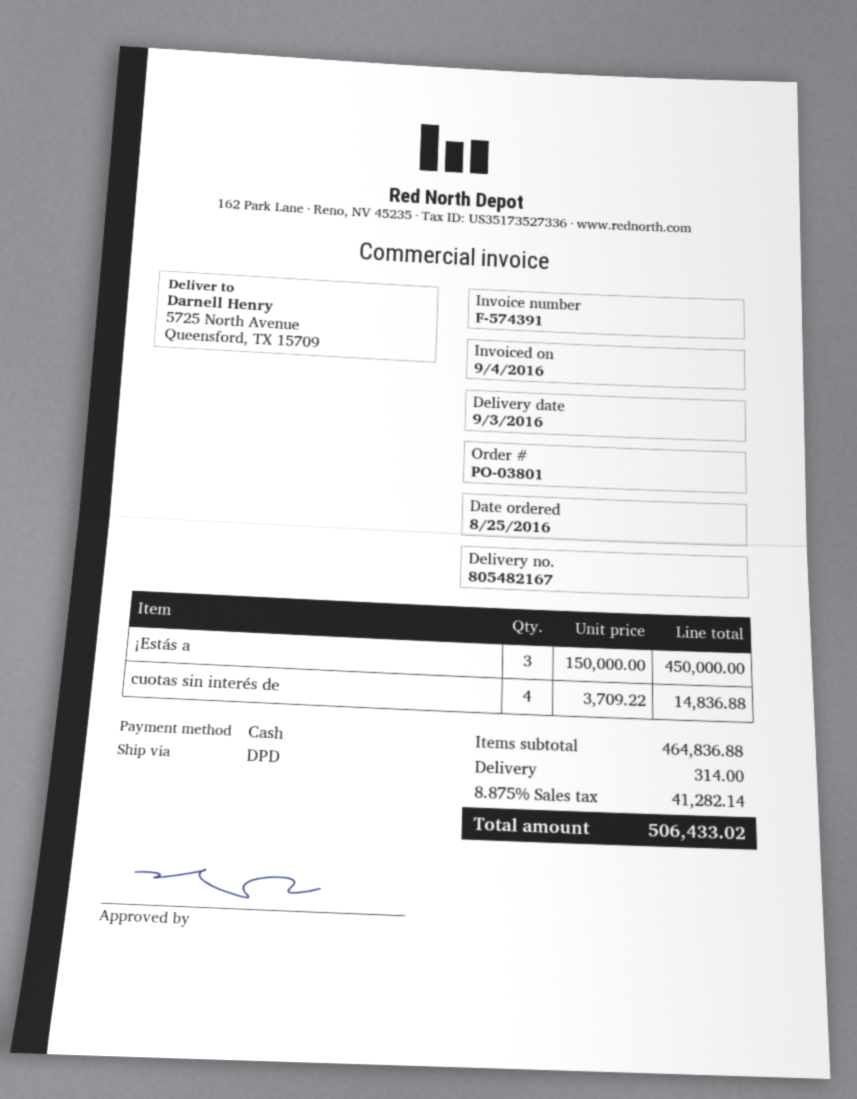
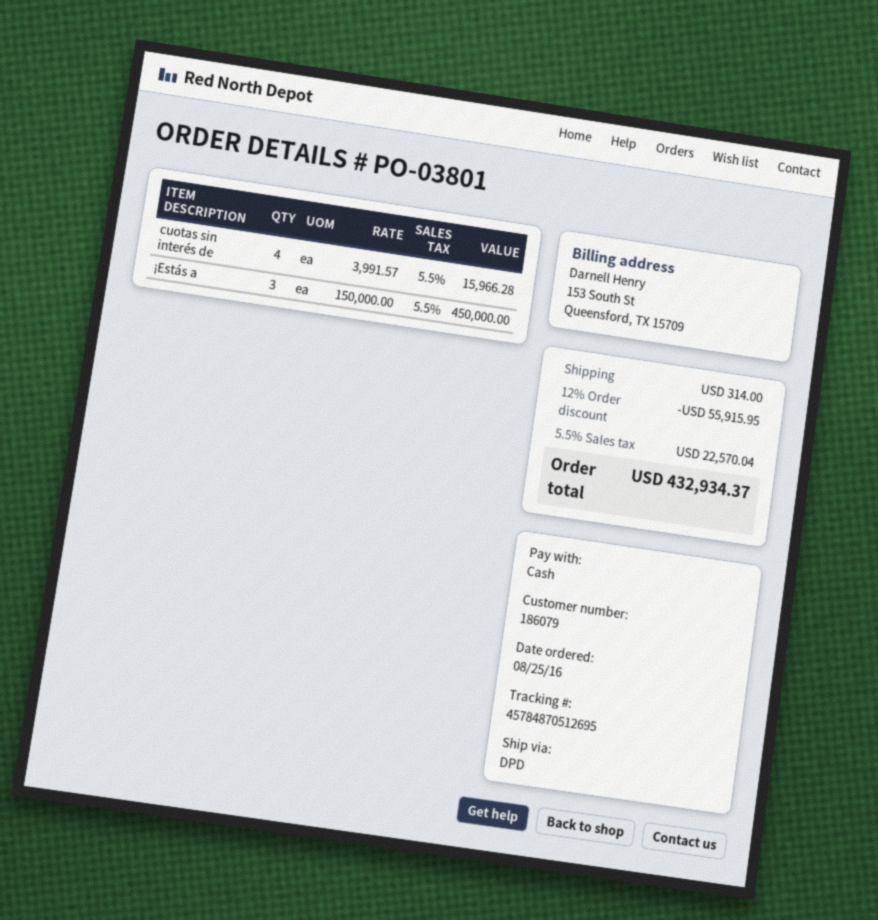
cuotas sin interés de: 4 x 3709.22 = 14836.88 -> 4 x 3991.57 = 15966.28
discount: none -> 12% = 55915.95
tax: 8.875% = 41282.14 -> 5.5% = 22570.04
total: 506433.02 -> 432934.37

